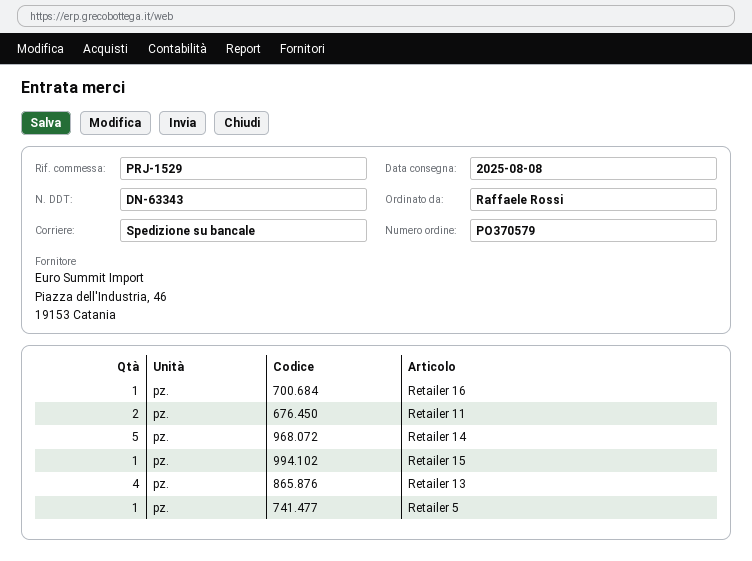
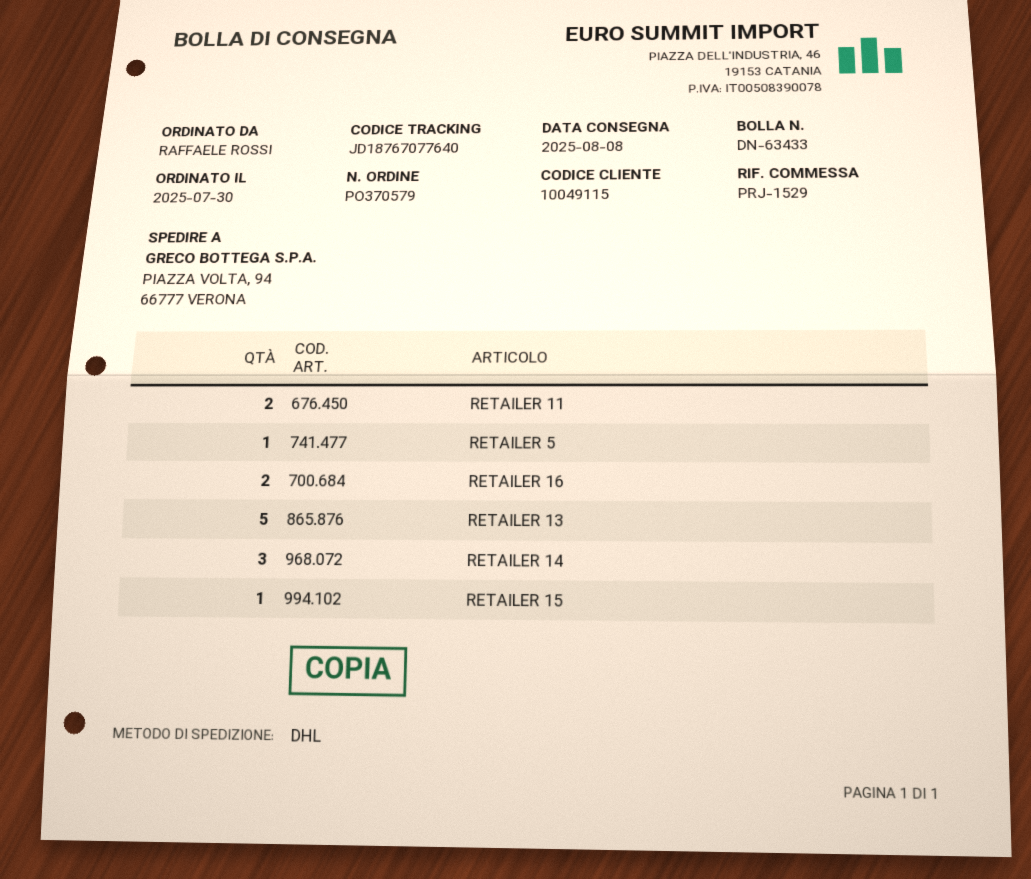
delivery note number: DN-63343 -> DN-63433
shipping method: pallet freight -> DHL
Retailer 16: 1 -> 2
Retailer 14: 5 -> 3
Retailer 13: 4 -> 5

